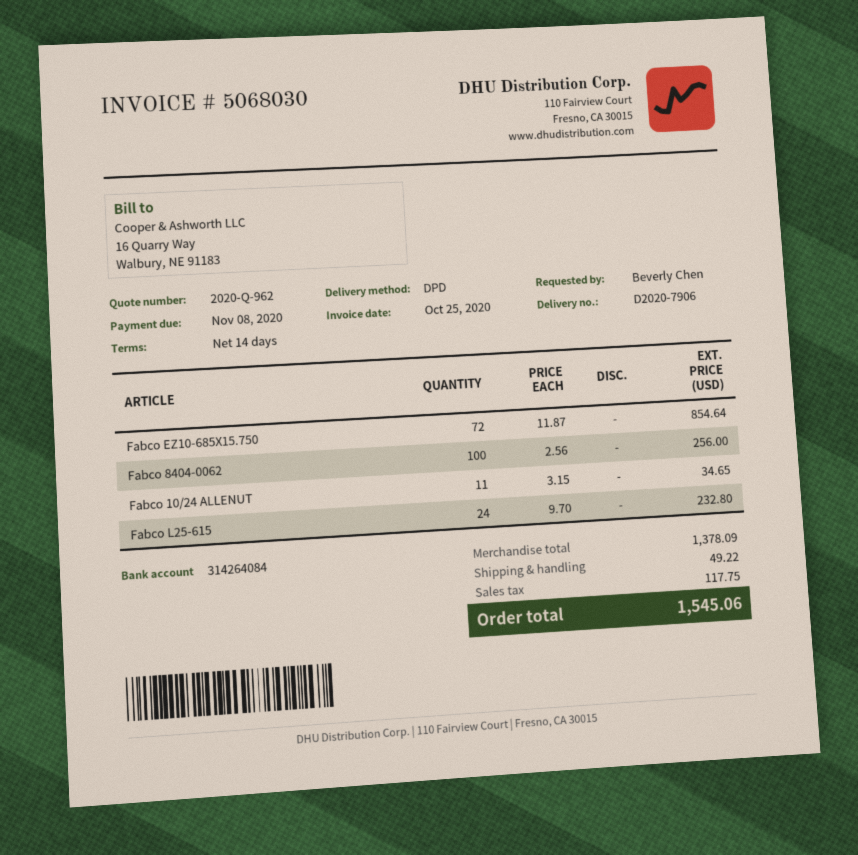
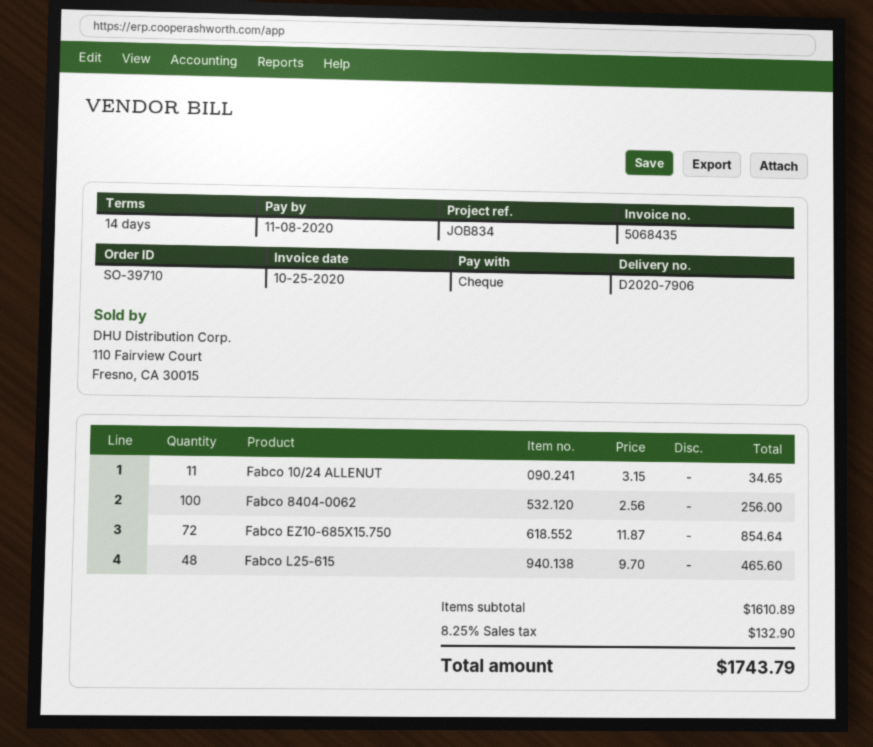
invoice number: 5068030 -> 5068435
Fabco L25-615: 24 x 9.70 = 232.80 -> 48 x 9.70 = 465.60
subtotal: 1378.09 -> 1610.89
shipping: 49.22 -> none
tax: 117.75 -> 132.90
total: 1545.06 -> 1743.79

